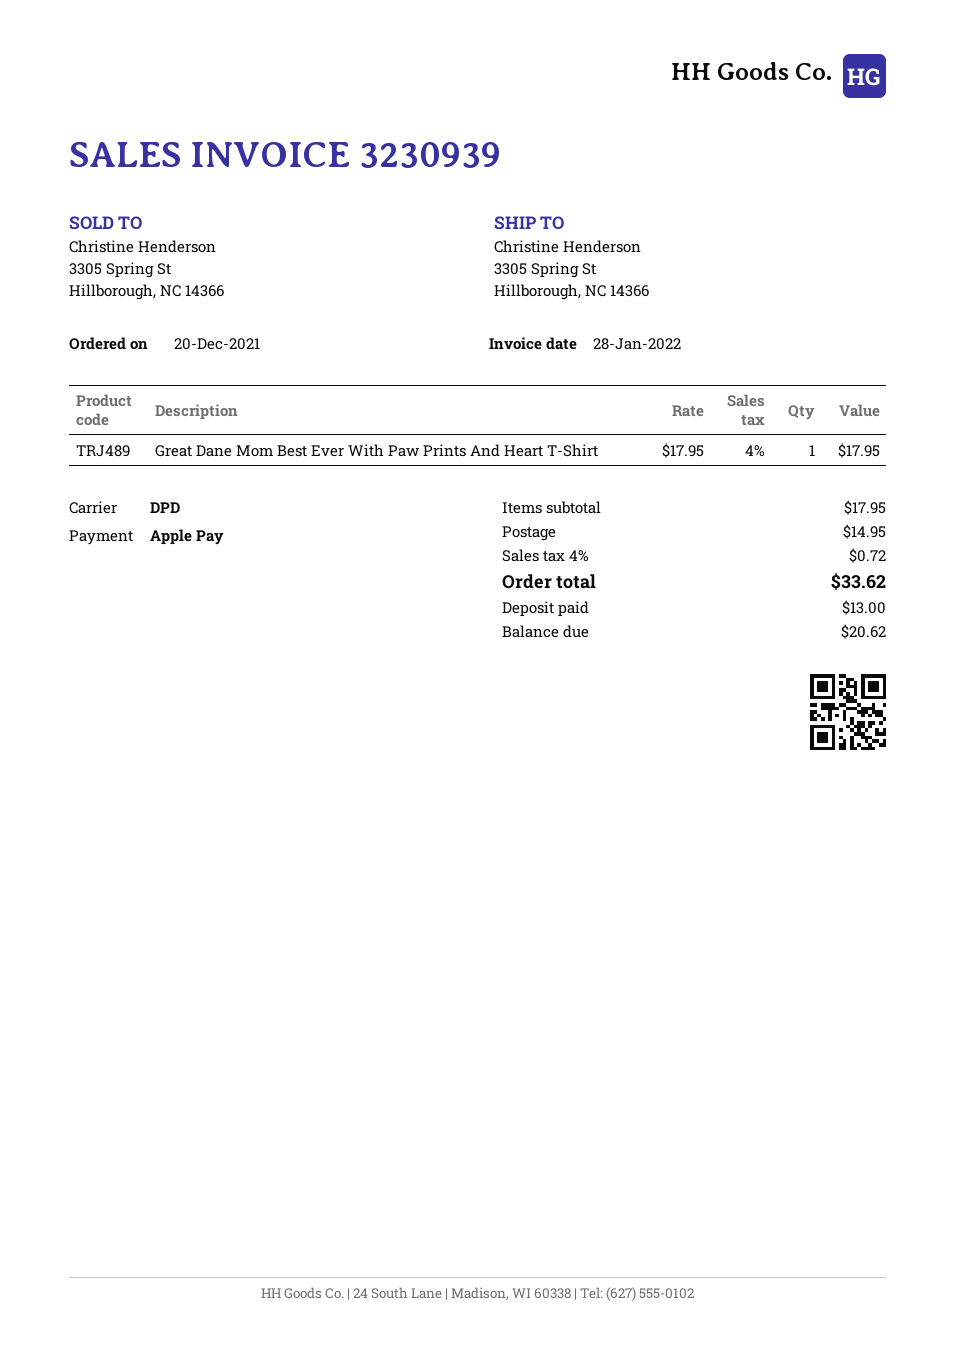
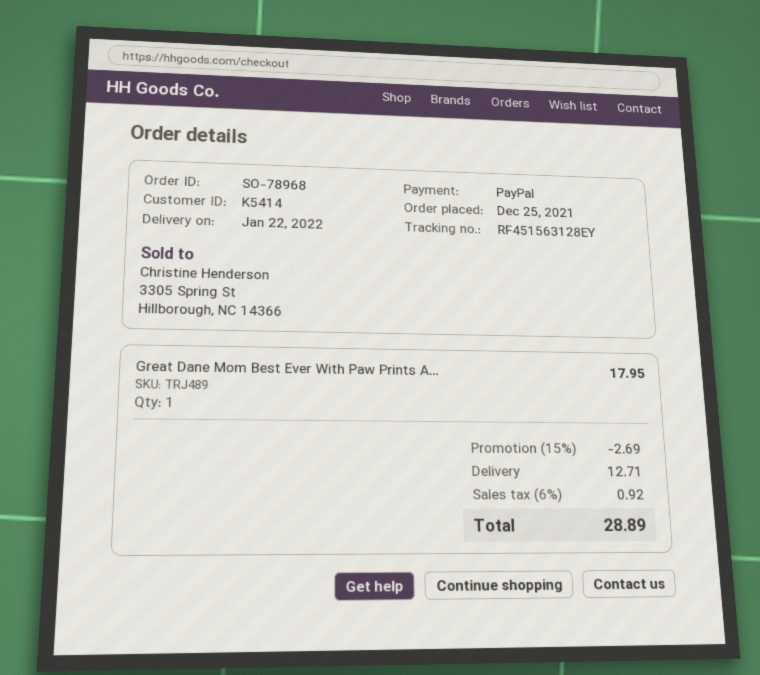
order date: 2021-12-20 -> 2021-12-25
payment method: Apple Pay -> PayPal
discount: none -> 15% = 2.69
shipping: 14.95 -> 12.71
tax: 4% = 0.72 -> 6% = 0.92
total: 33.62 -> 28.89

